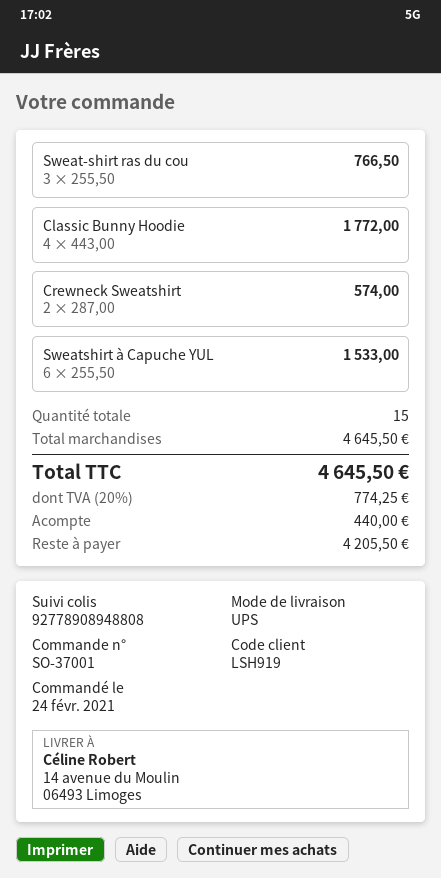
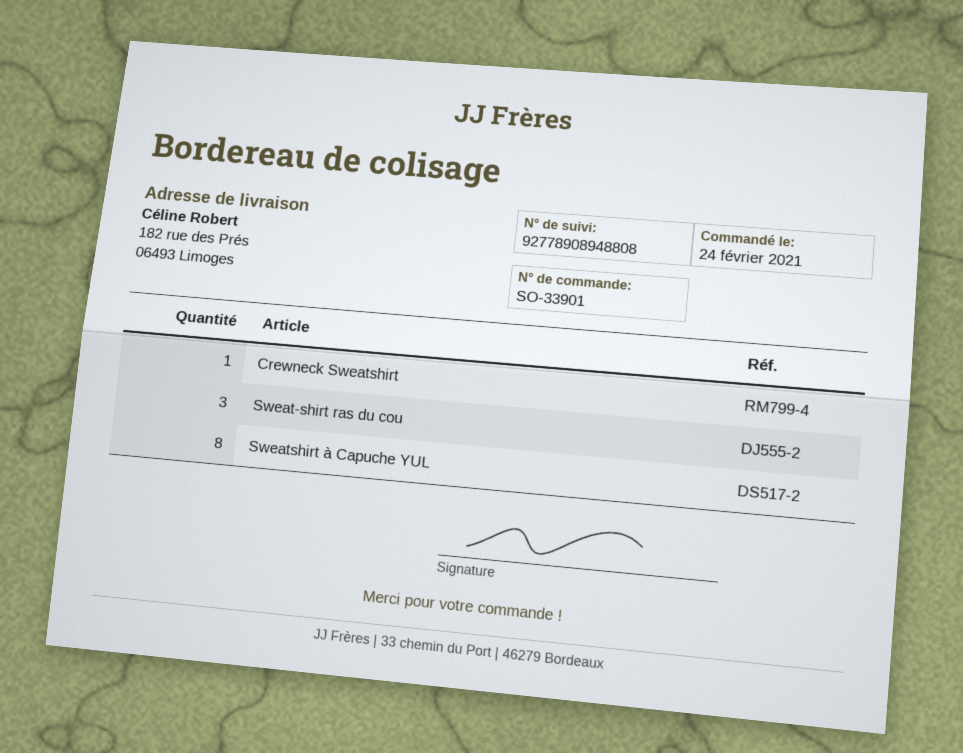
order number: SO-37001 -> SO-33901
ship to: 14 avenue du Moulin, 06493 Limoges -> 182 rue des Prés, 06493 Limoges
Classic Bunny Hoodie: 4 -> none
Crewneck Sweatshirt: 2 -> 1
Sweatshirt à Capuche YUL: 6 -> 8

